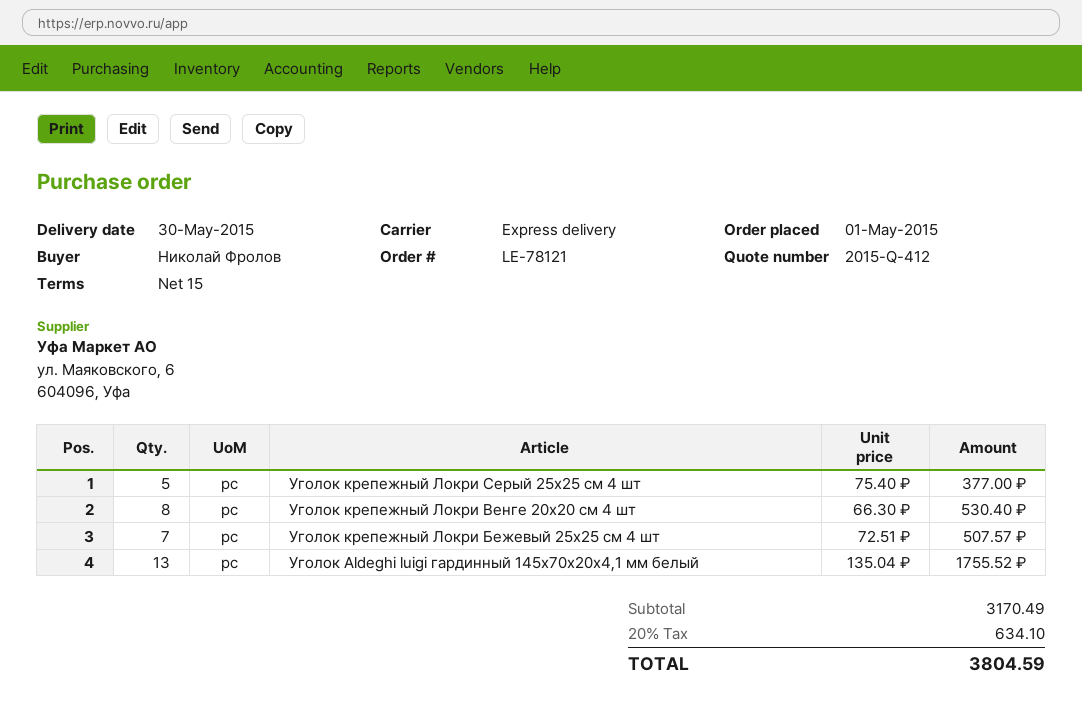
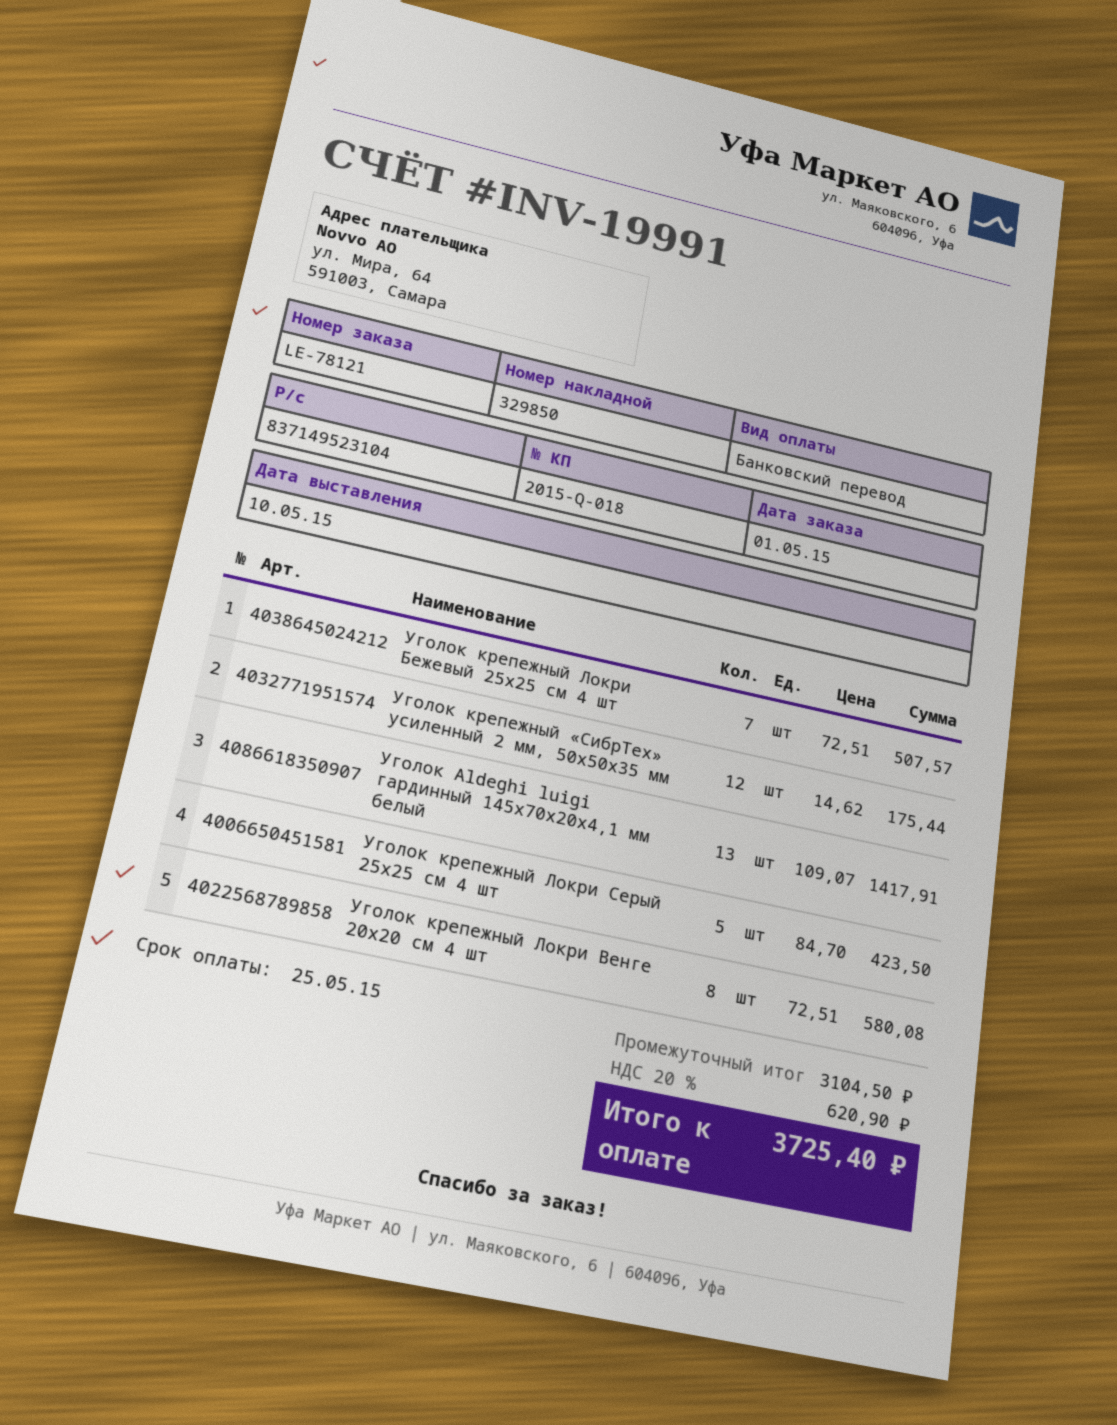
quote number: 2015-Q-412 -> 2015-Q-018
Уголок крепежный Локри Серый 25х25 см 4 шт: 5 x 75.40 = 377.00 -> 5 x 84.70 = 423.50
Уголок крепежный Локри Венге 20х20 см 4 шт: 8 x 66.30 = 530.40 -> 8 x 72.51 = 580.08
Уголок Aldeghi luigi гардинный 145х70х20х4,1 мм белый: 13 x 135.04 = 1755.52 -> 13 x 109.07 = 1417.91
Уголок крепежный «СибрТех» усиленный 2 мм, 50x50x35 мм: none -> 12 x 14.62 = 175.44
subtotal: 3170.49 -> 3104.50
tax: 20% = 634.10 -> 20% = 620.90
total: 3804.59 -> 3725.40

